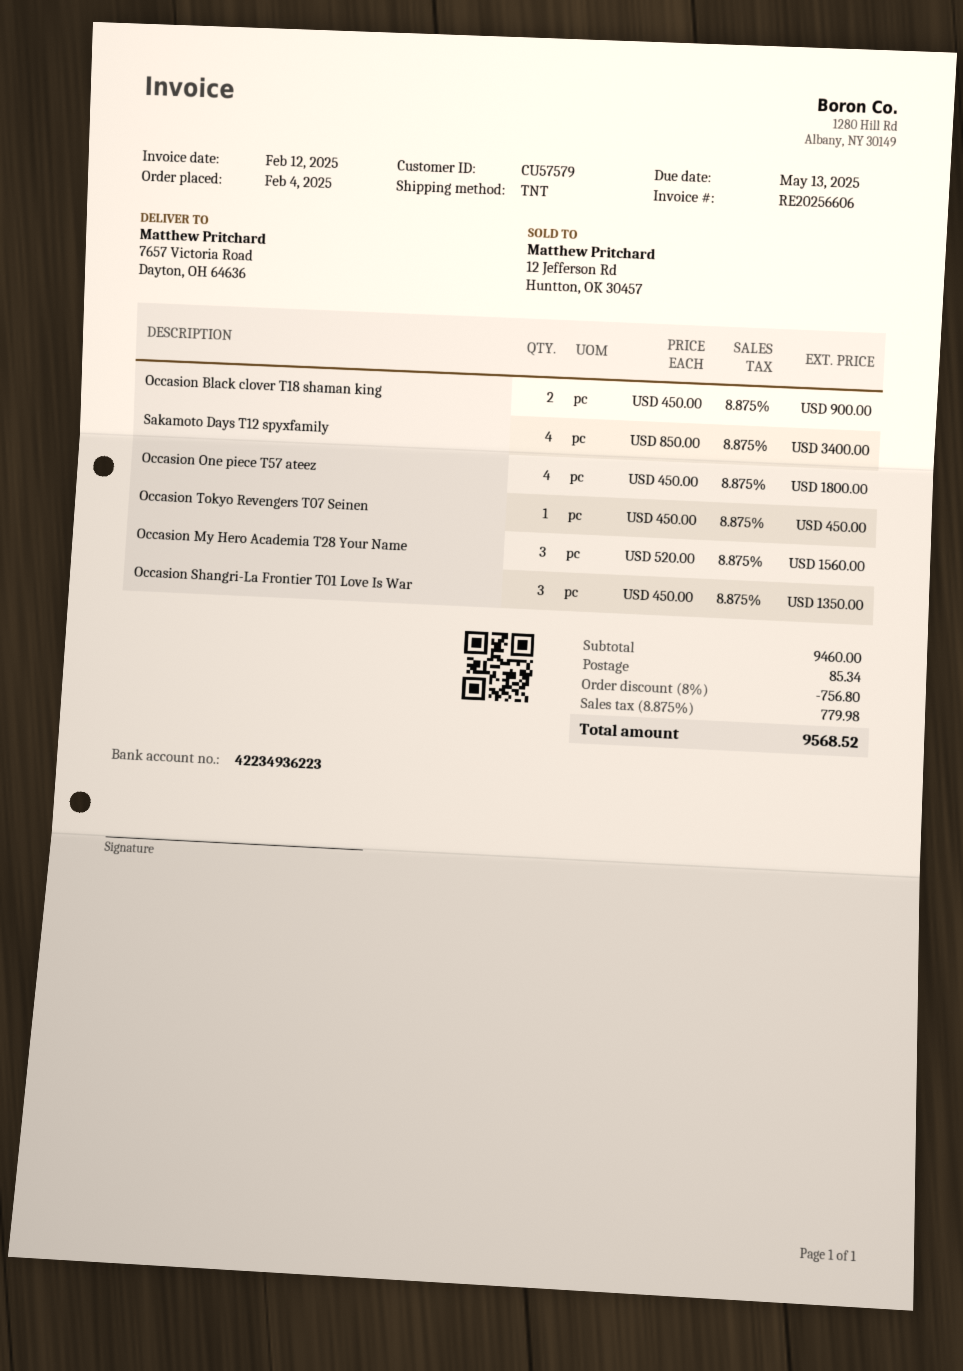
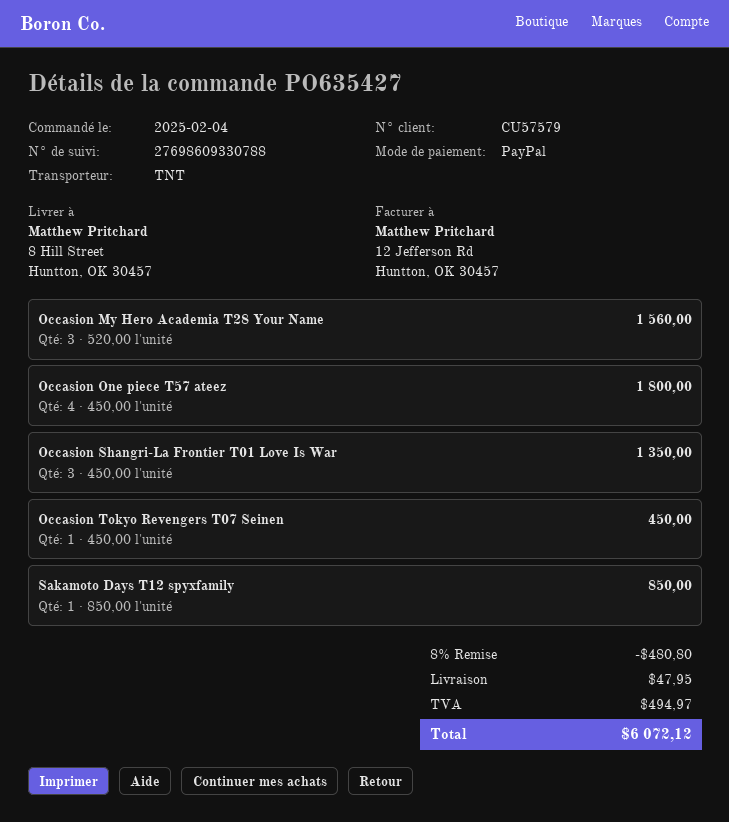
ship to: 7657 Victoria Road, Dayton, OH 64636 -> 8 Hill Street, Huntton, OK 30457
Occasion Black clover T18 shaman king: 2 x 450.00 = 900.00 -> none
Sakamoto Days T12 spyxfamily: 4 x 850.00 = 3400.00 -> 1 x 850.00 = 850.00
discount: 8% = 756.80 -> 8% = 480.80
shipping: 85.34 -> 47.95
tax: 779.98 -> 494.97
total: 9568.52 -> 6072.12

